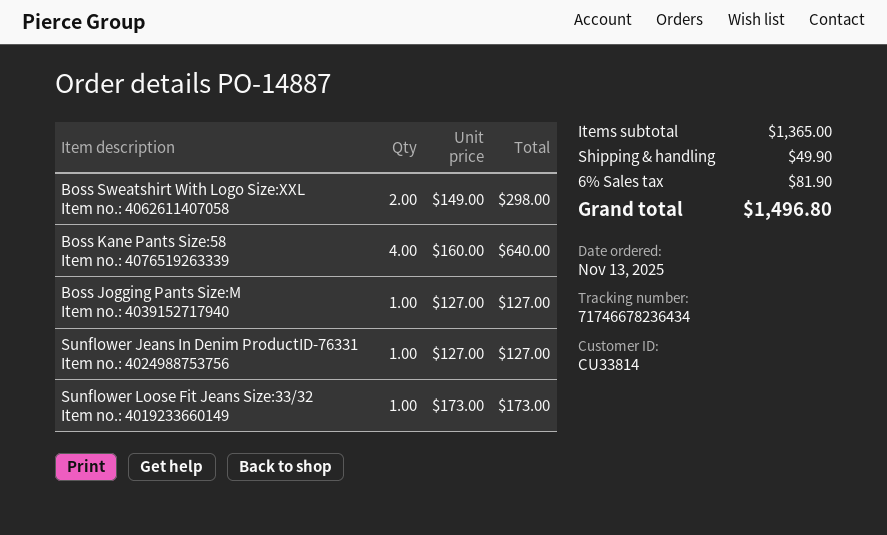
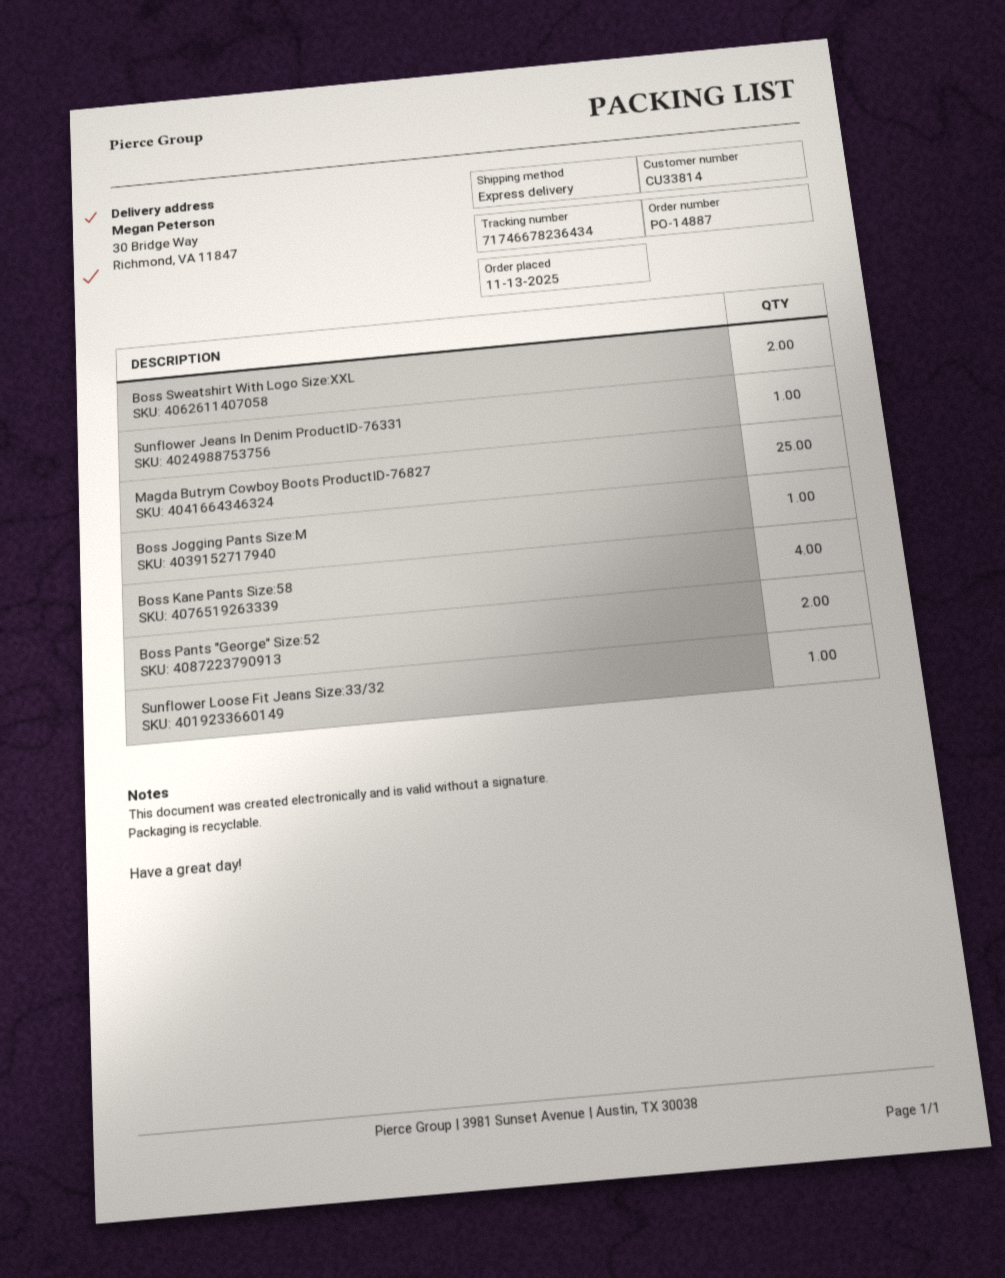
Magda Butrym Cowboy Boots ProductID-76827: none -> 25
Boss Pants "George" Size:52: none -> 2

